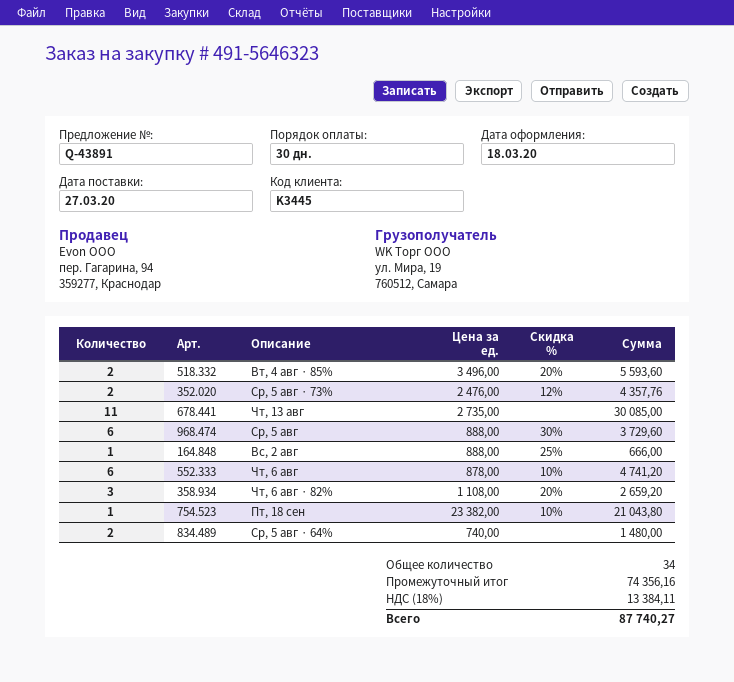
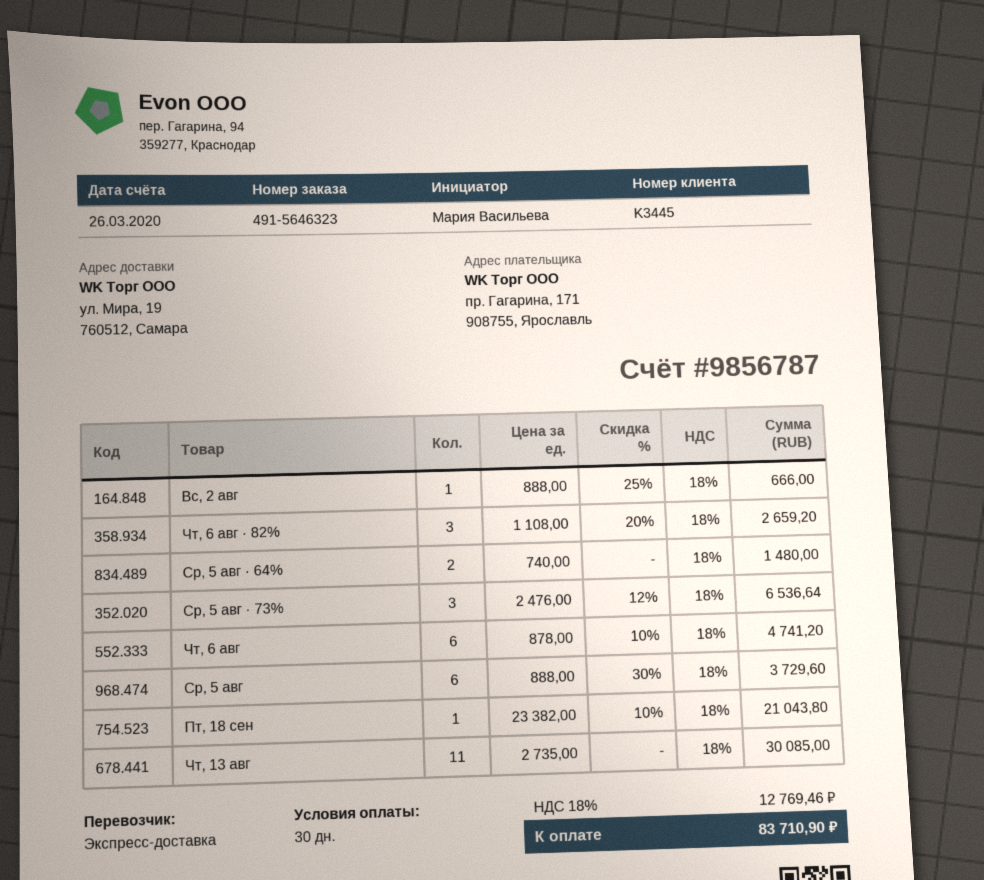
Вт, 4 авг · 85%: 2 x 3496.00 - 20% = 5593.60 -> none
Ср, 5 авг · 73%: 2 x 2476.00 - 12% = 4357.76 -> 3 x 2476.00 - 12% = 6536.64
tax: 18% = 13384.11 -> 18% = 12769.46
total: 87740.27 -> 83710.90

